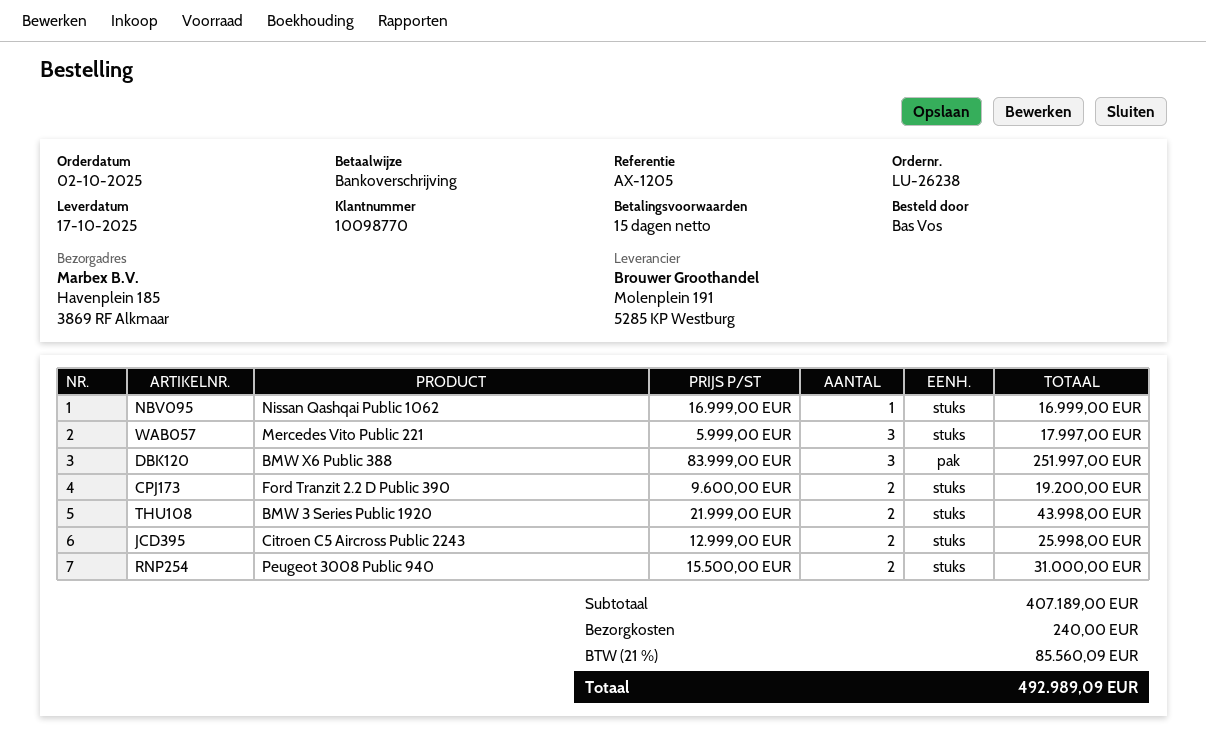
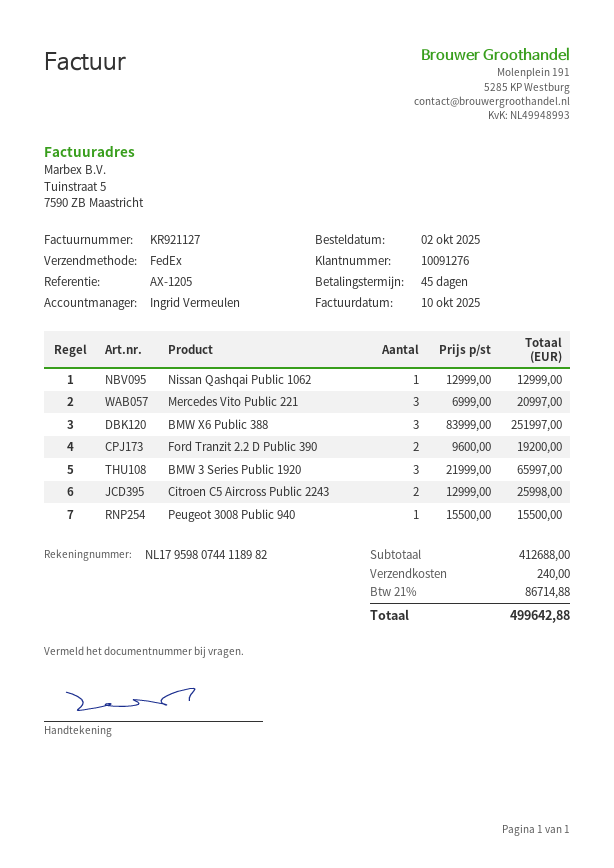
payment terms: 15 days -> 45 days
customer number: 10098770 -> 10091276
Nissan Qashqai Public 1062: 1 x 16999.00 = 16999.00 -> 1 x 12999.00 = 12999.00
Mercedes Vito Public 221: 3 x 5999.00 = 17997.00 -> 3 x 6999.00 = 20997.00
BMW 3 Series Public 1920: 2 x 21999.00 = 43998.00 -> 3 x 21999.00 = 65997.00
Peugeot 3008 Public 940: 2 x 15500.00 = 31000.00 -> 1 x 15500.00 = 15500.00
subtotal: 407189.00 -> 412688.00
tax: 21% = 85560.09 -> 21% = 86714.88
total: 492989.09 -> 499642.88

